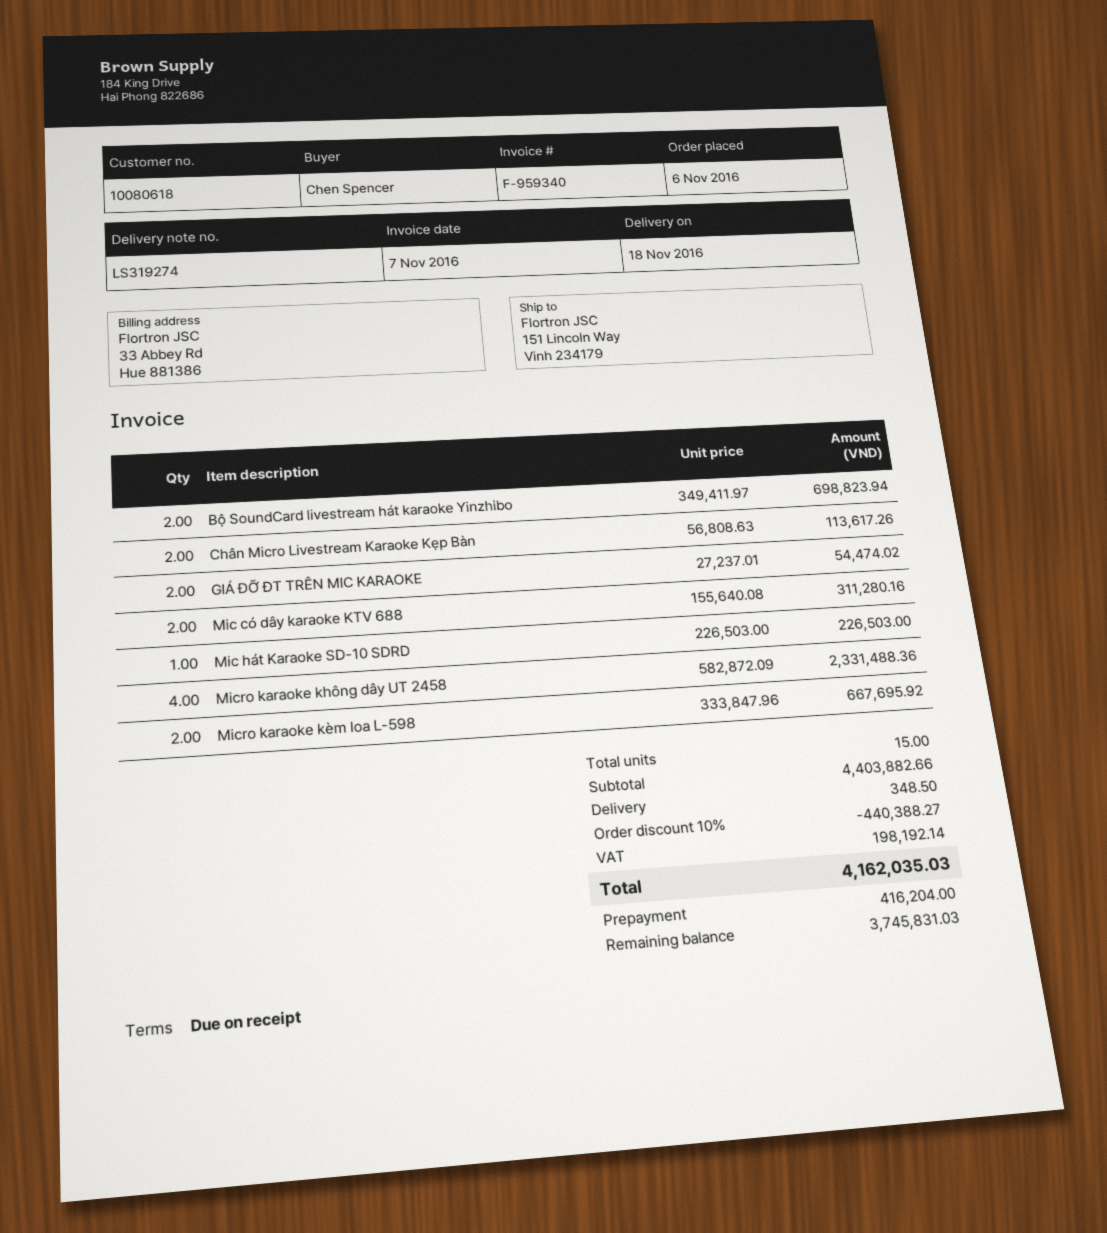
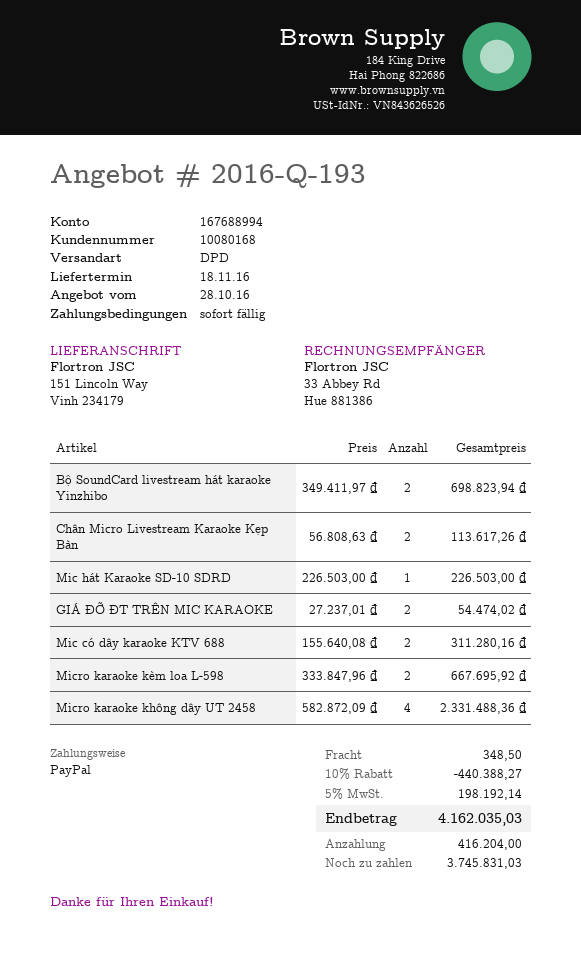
customer number: 10080618 -> 10080168

